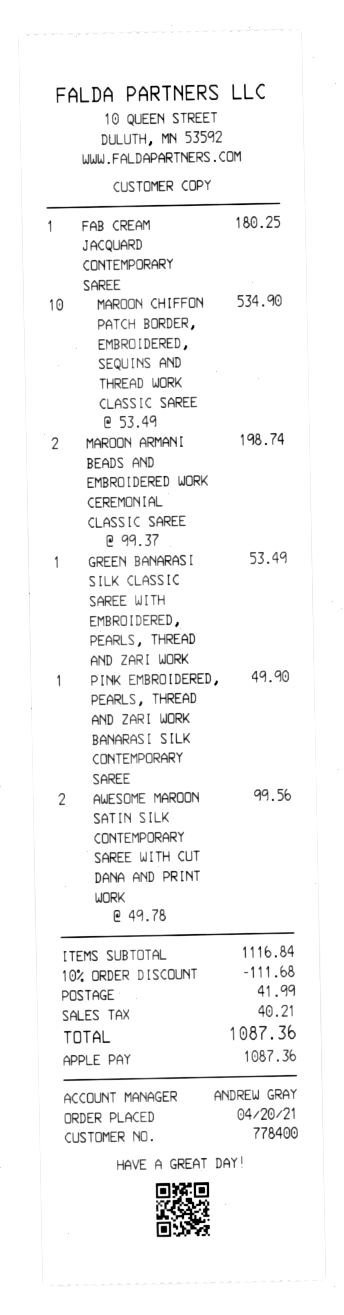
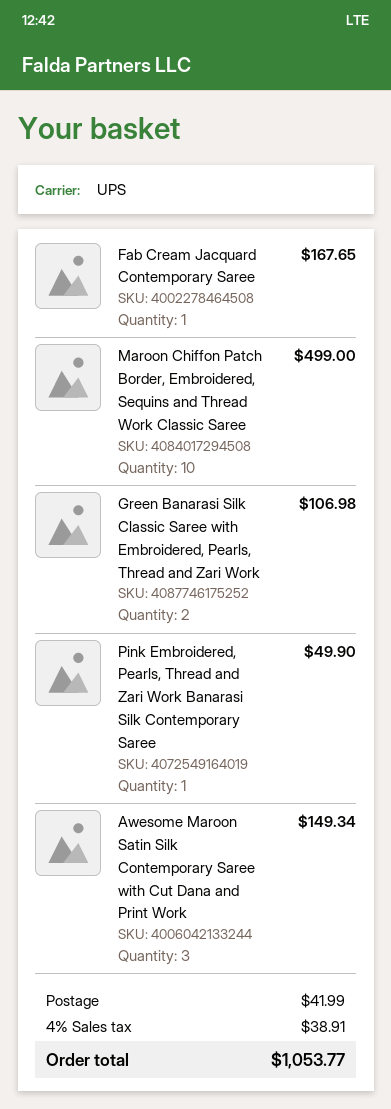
FAB CREAM JACQUARD CONTEMPORARY SAREE: 1 for 180.25 -> 1 for 167.65
MAROON CHIFFON PATCH BORDER, EMBROIDERED, SEQUINS AND THREAD WORK CLASSIC SAREE: 10 for 534.90 -> 10 for 499.00
MAROON ARMANI BEADS AND EMBROIDERED WORK CEREMONIAL CLASSIC SAREE: 2 for 198.74 -> none
GREEN BANARASI SILK CLASSIC SAREE WITH EMBROIDERED, PEARLS, THREAD AND ZARI WORK: 1 for 53.49 -> 2 for 106.98
AWESOME MAROON SATIN SILK CONTEMPORARY SAREE WITH CUT DANA AND PRINT WORK: 2 for 99.56 -> 3 for 149.34
discount: 10% = 111.68 -> none
tax: 40.21 -> 38.91
total: 1087.36 -> 1053.77

